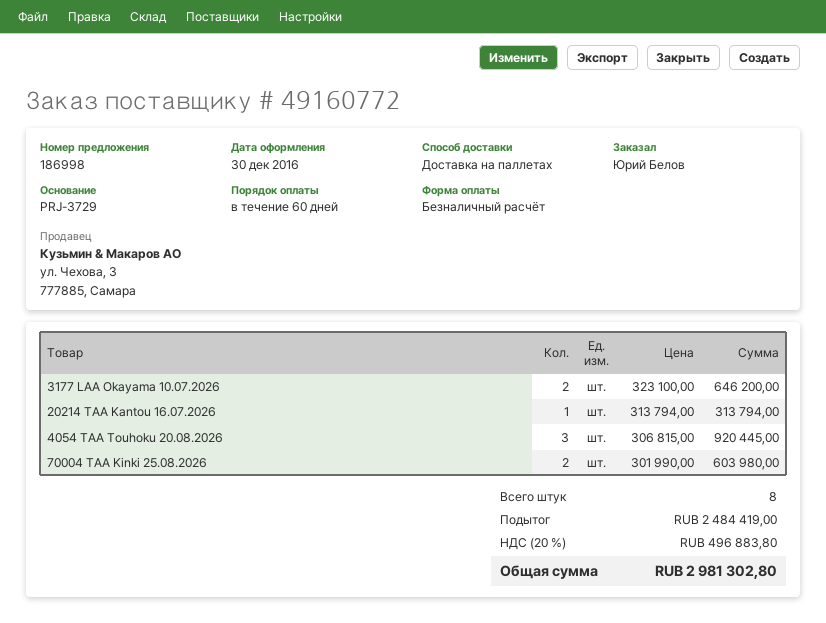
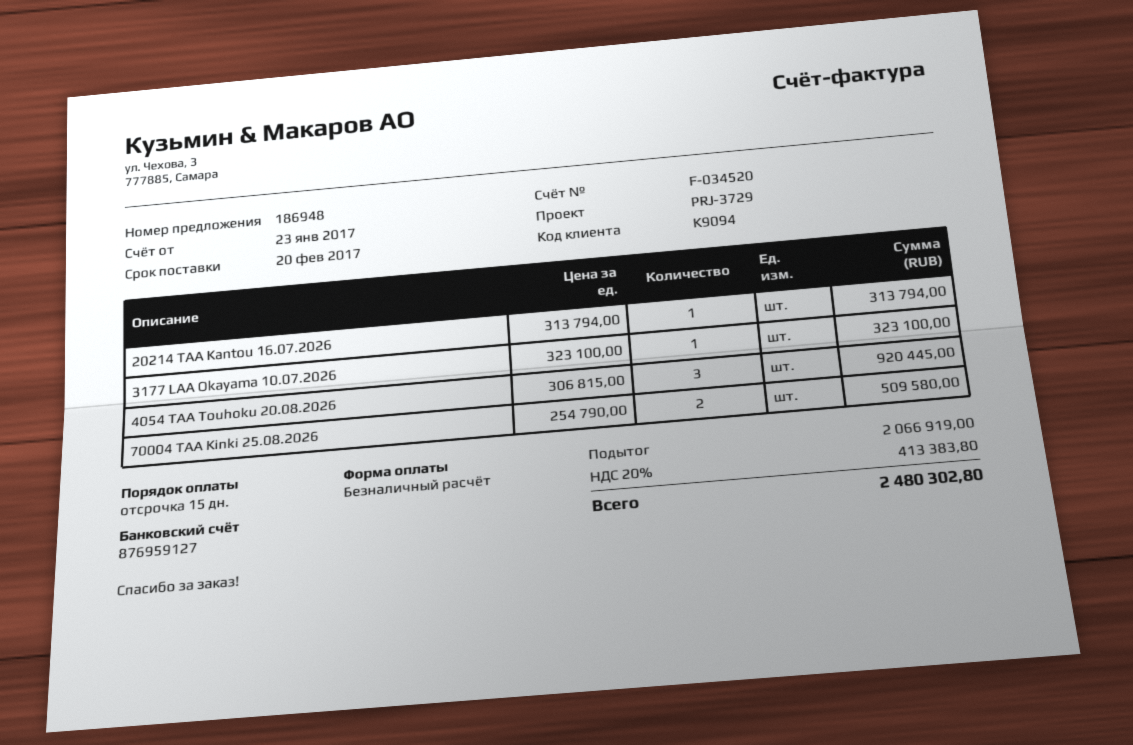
quote number: 186998 -> 186948
payment terms: 60 days -> 15 days
3177 LAA Okayama 10.07.2026: 2 x 323100.00 = 646200.00 -> 1 x 323100.00 = 323100.00
70004 TAA Kinki 25.08.2026: 2 x 301990.00 = 603980.00 -> 2 x 254790.00 = 509580.00
subtotal: 2484419.00 -> 2066919.00
tax: 20% = 496883.80 -> 20% = 413383.80
total: 2981302.80 -> 2480302.80

